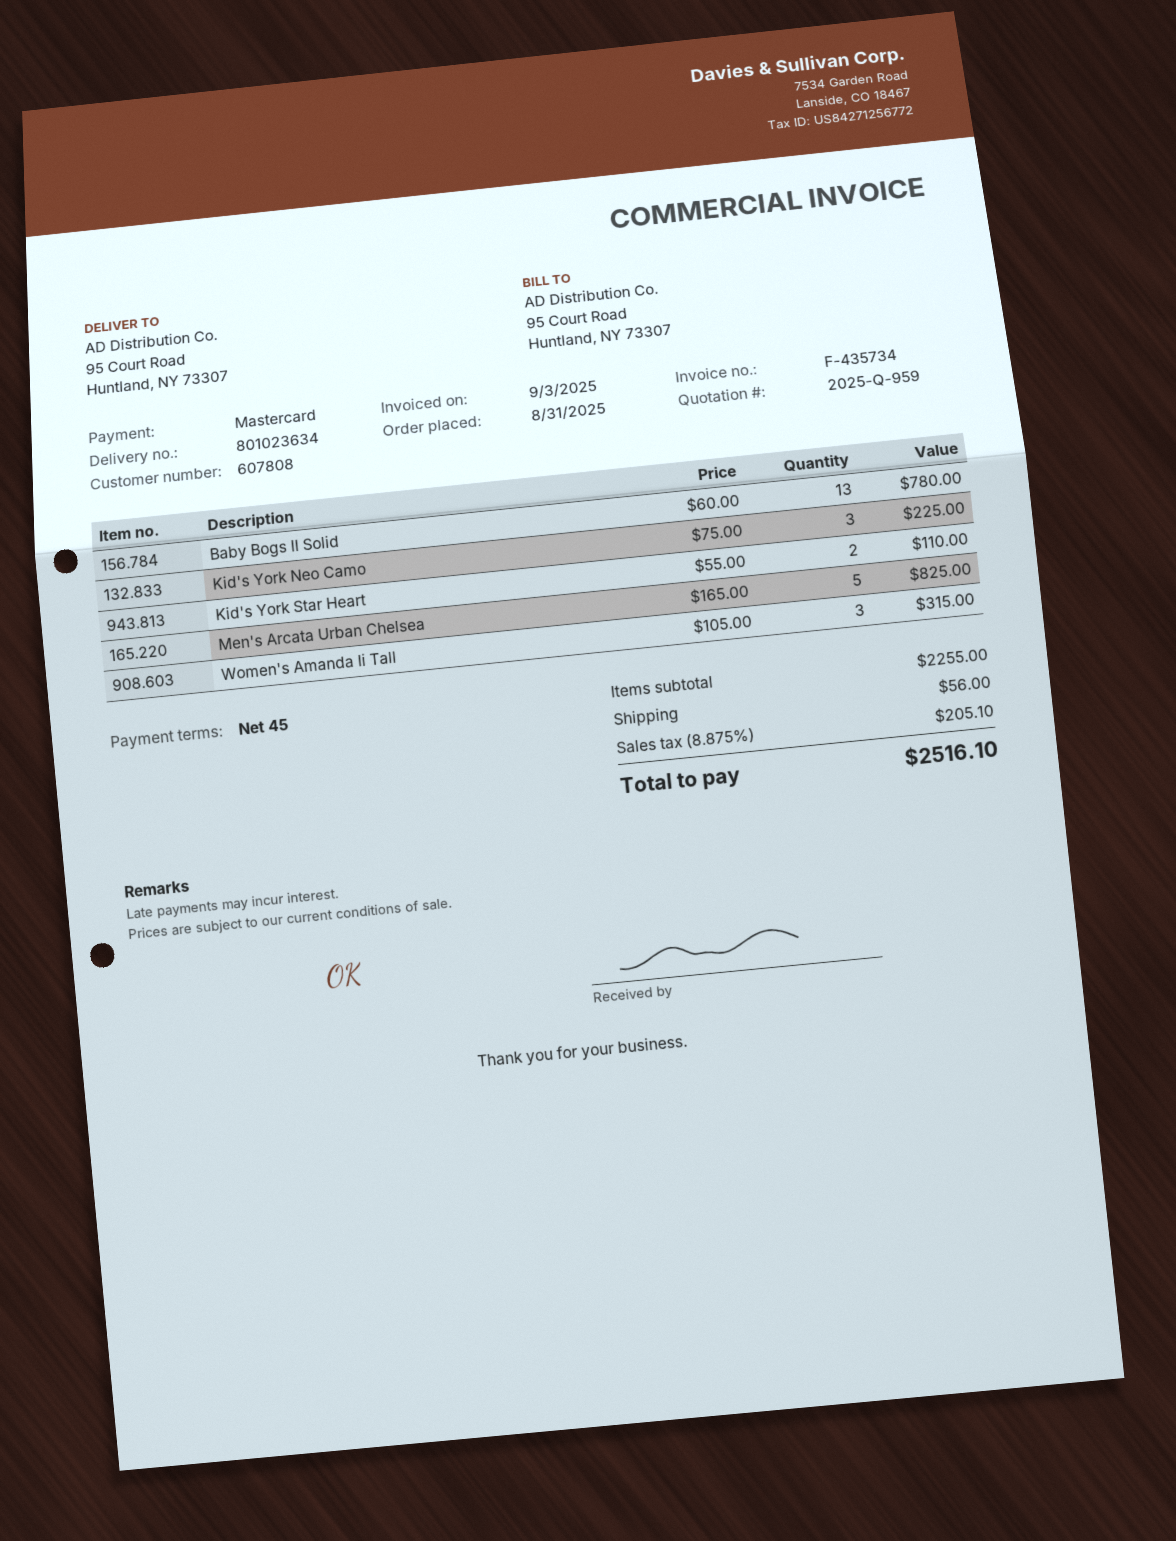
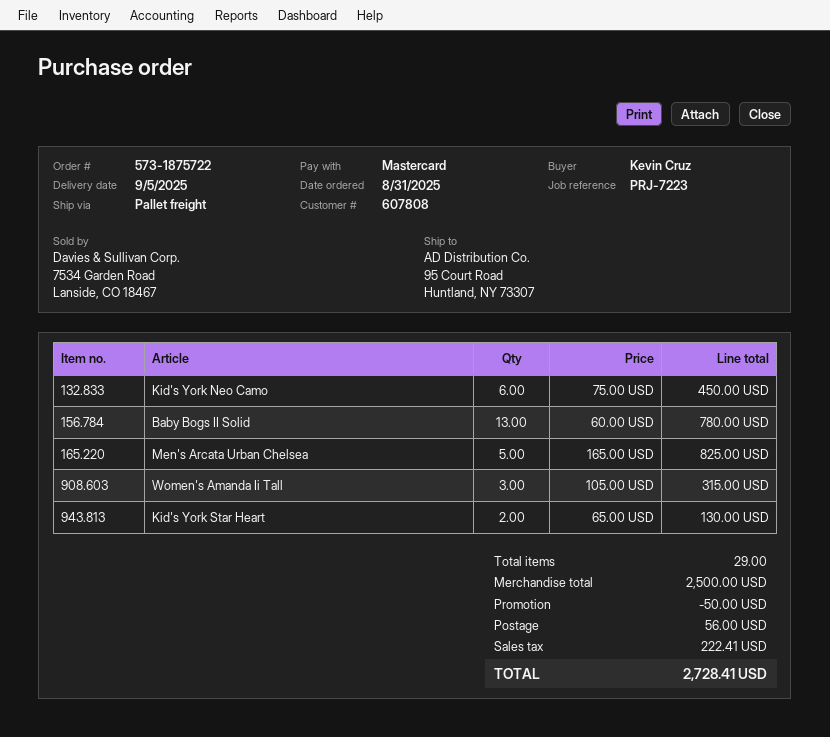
Kid's York Neo Camo: 3 x 75.00 = 225.00 -> 6 x 75.00 = 450.00
Kid's York Star Heart: 2 x 55.00 = 110.00 -> 2 x 65.00 = 130.00
subtotal: 2255.00 -> 2500.00
discount: none -> 50.00
tax: 205.10 -> 222.41
total: 2516.10 -> 2728.41

